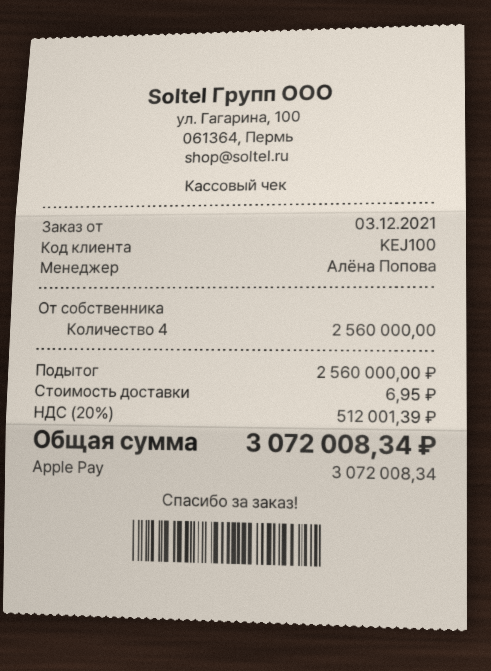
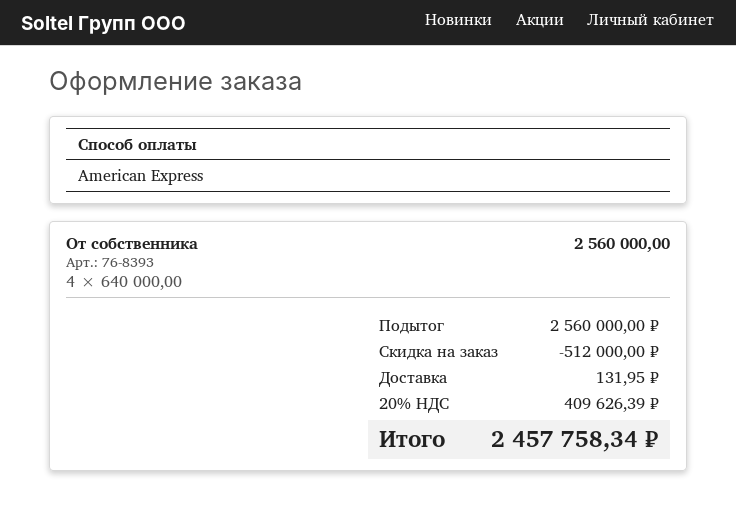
payment method: Apple Pay -> American Express
discount: none -> 512000.00
shipping: 6.95 -> 131.95
tax: 20% = 512001.39 -> 20% = 409626.39
total: 3072008.34 -> 2457758.34

